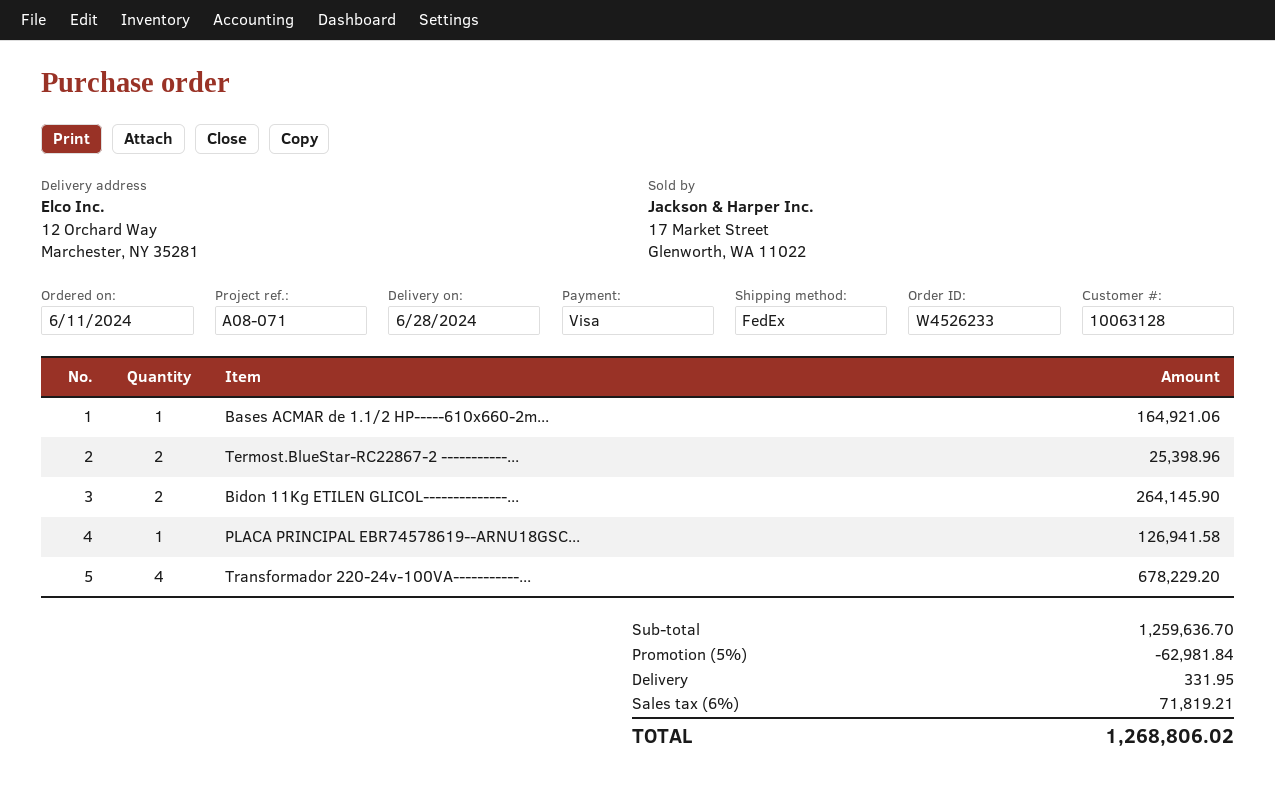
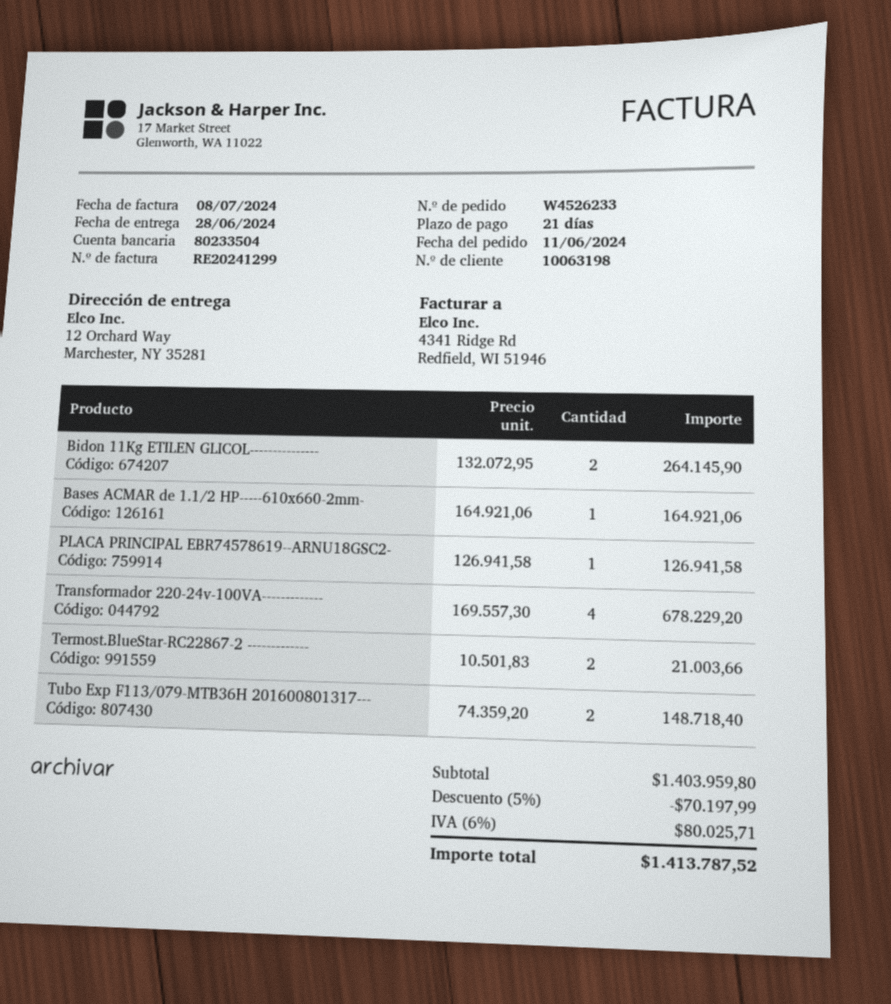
customer number: 10063128 -> 10063198
Termost.BlueStar-RC22867-2 -----------...: 2 for 25398.96 -> 2 for 21003.66
Tubo Exp F113/079-MTB36H 201600801317---: none -> 2 for 148718.40
subtotal: 1259636.70 -> 1403959.80
discount: 5% = 62981.84 -> 5% = 70197.99
shipping: 331.95 -> none
tax: 6% = 71819.21 -> 6% = 80025.71
total: 1268806.02 -> 1413787.52

